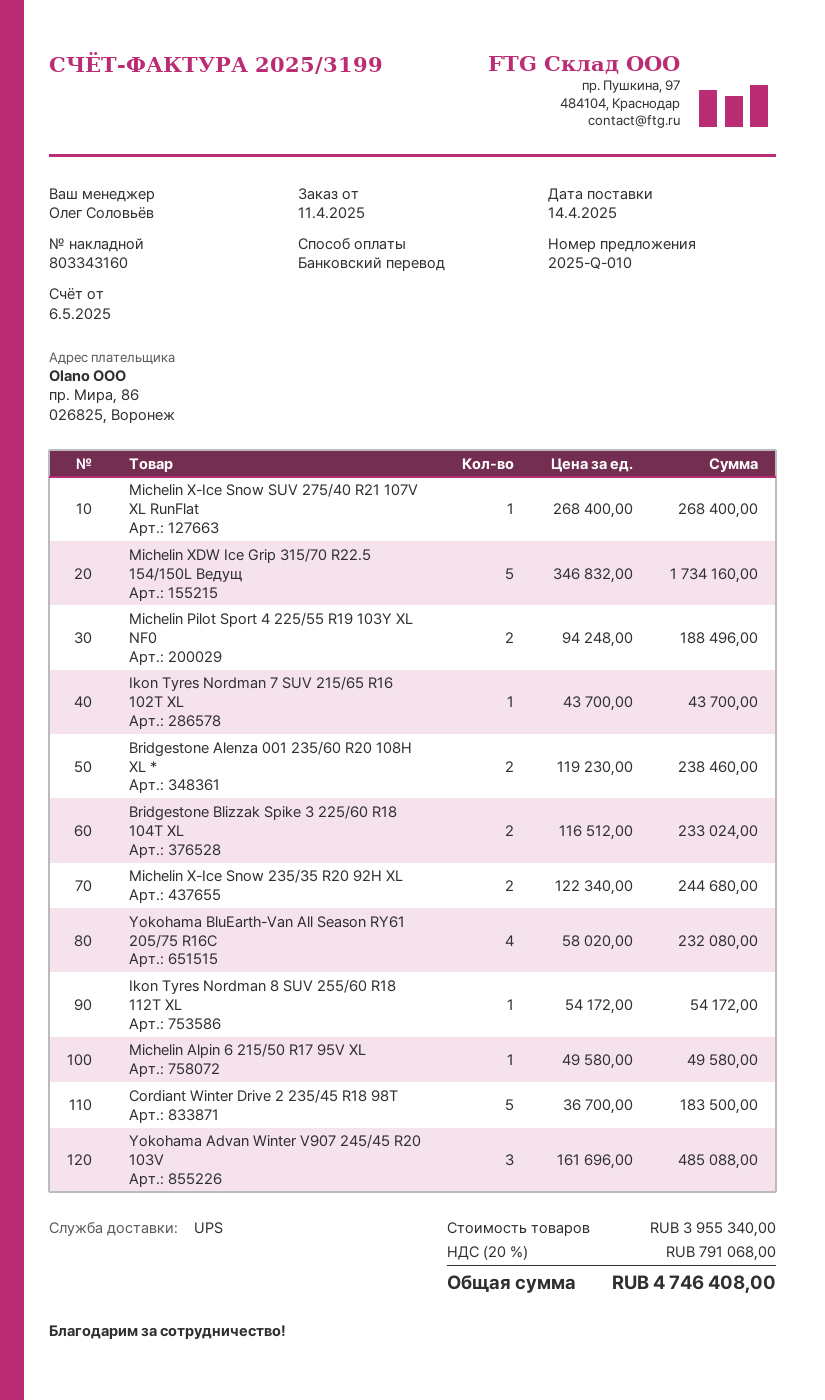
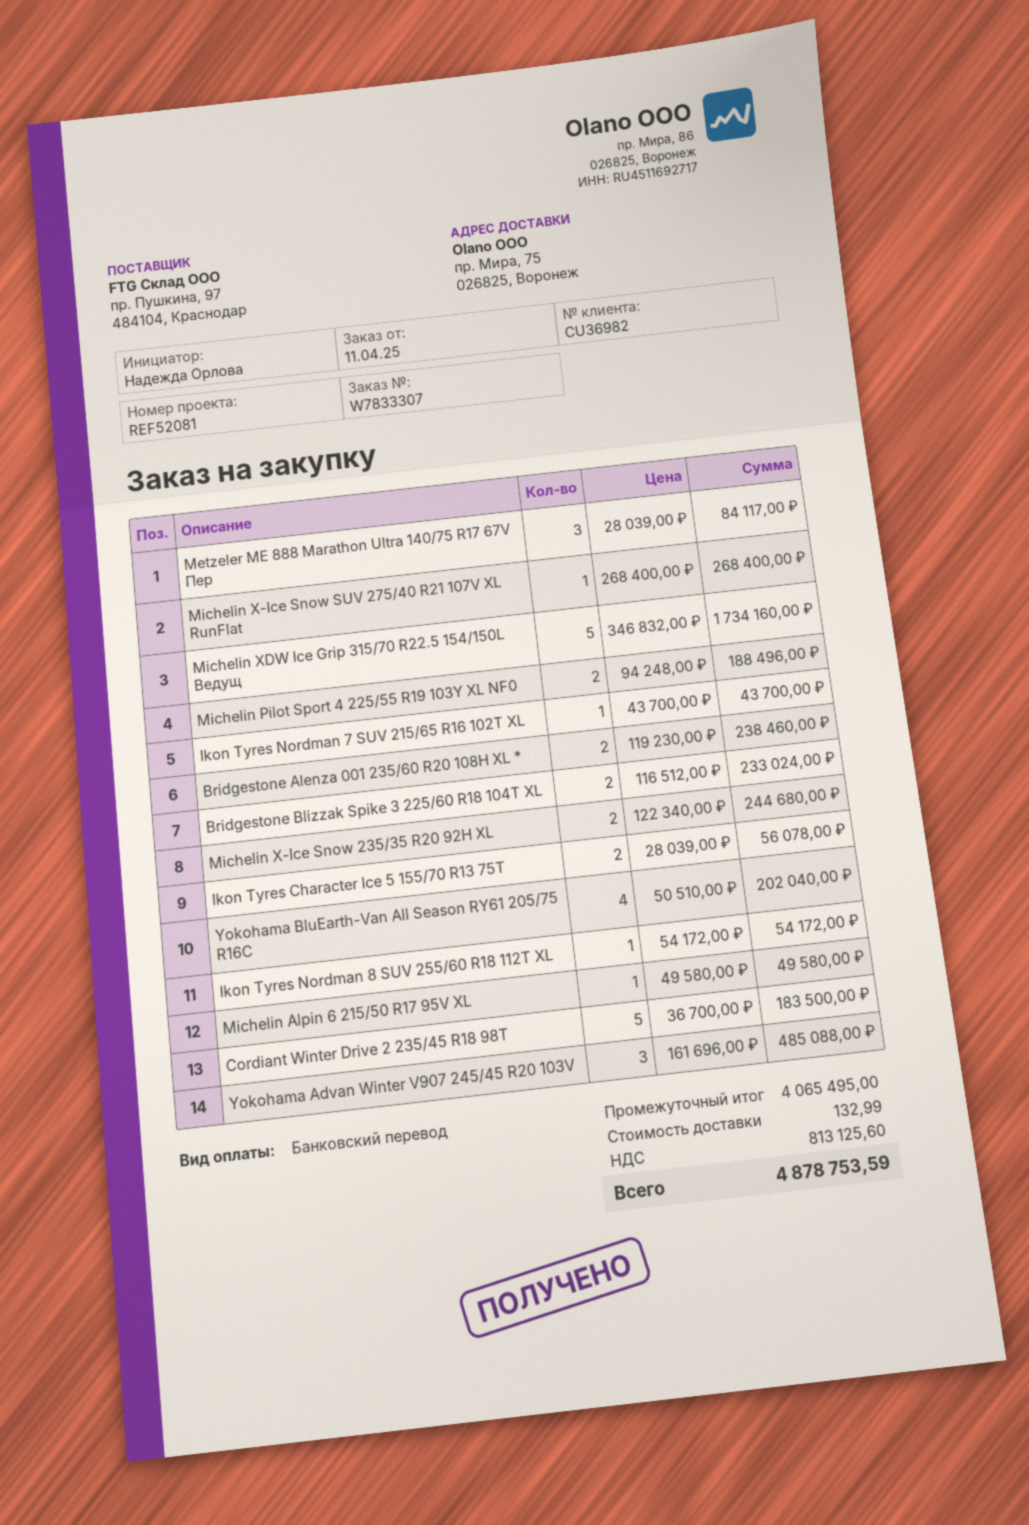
Yokohama BluEarth-Van All Season RY61 205/75 R16C: 4 x 58020.00 = 232080.00 -> 4 x 50510.00 = 202040.00
Metzeler ME 888 Marathon Ultra 140/75 R17 67V Пер: none -> 3 x 28039.00 = 84117.00
Ikon Tyres Character Ice 5 155/70 R13 75T: none -> 2 x 28039.00 = 56078.00
subtotal: 3955340.00 -> 4065495.00
shipping: none -> 132.99
tax: 791068.00 -> 813125.60
total: 4746408.00 -> 4878753.59

